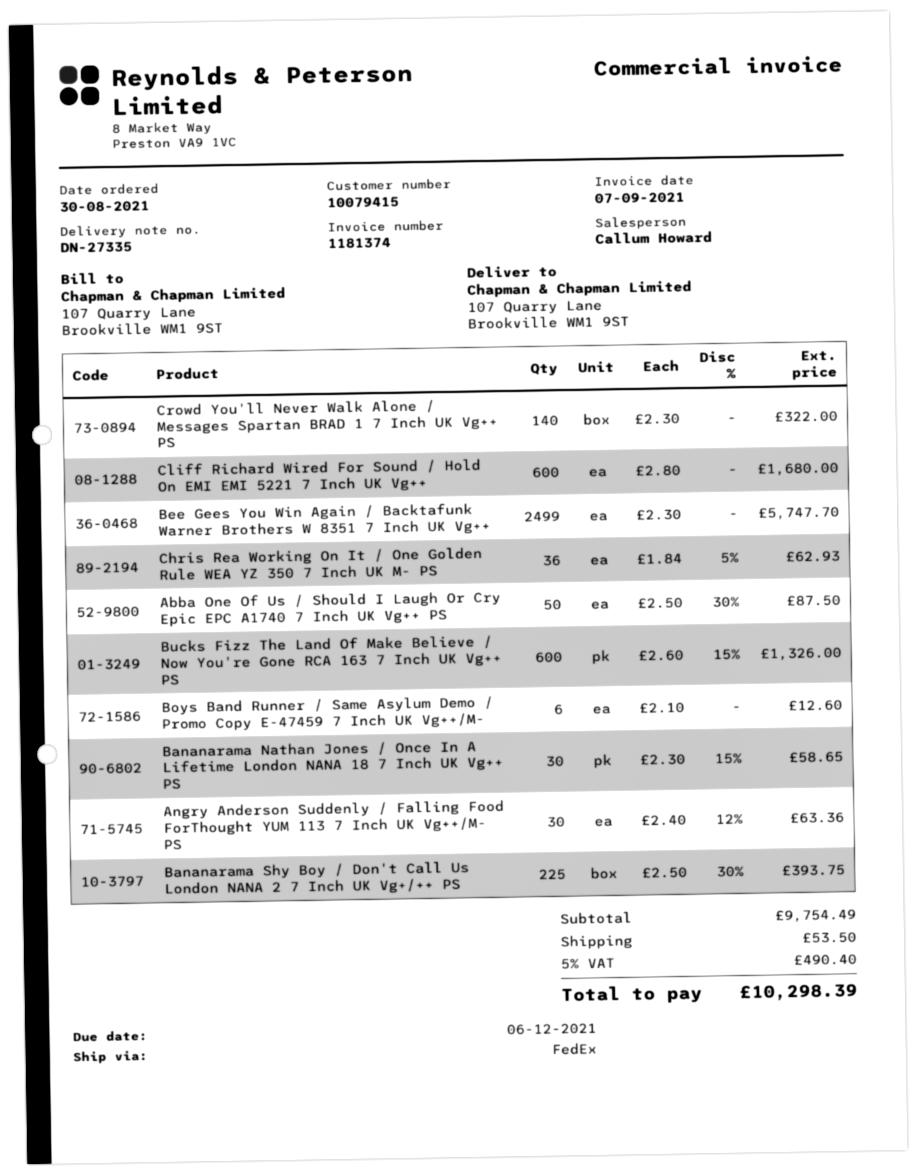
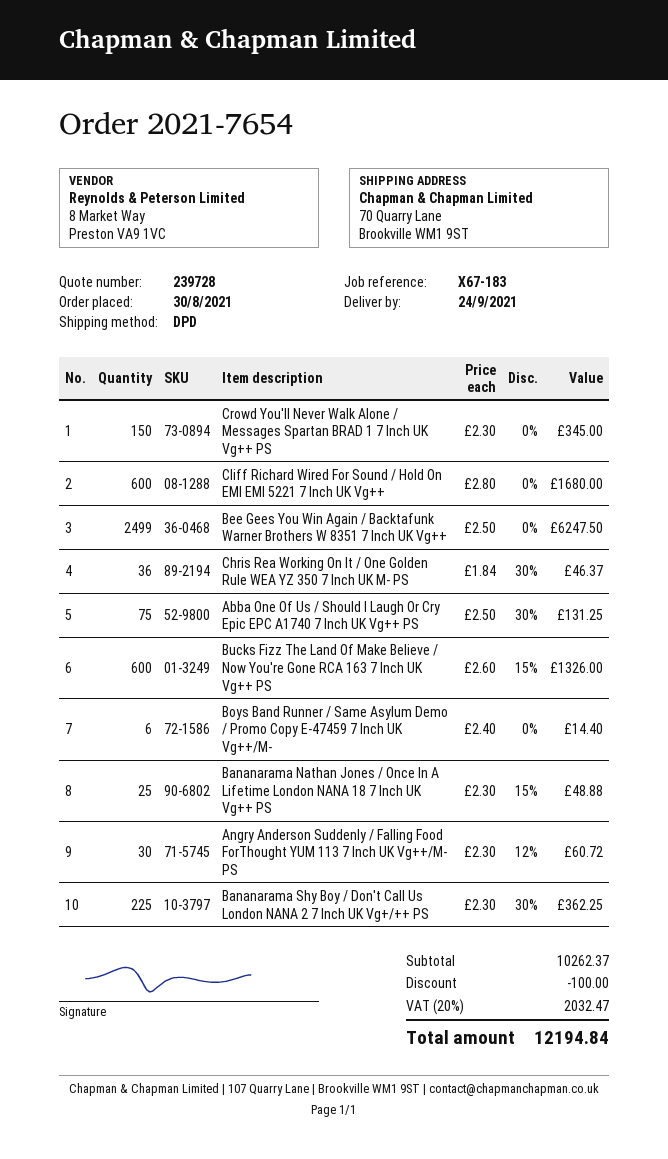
shipping method: FedEx -> DPD
ship to: 107 Quarry Lane, Brookville WM1 9ST -> 70 Quarry Lane, Brookville WM1 9ST
Crowd You'll Never Walk Alone / Messages Spartan BRAD 1 7 Inch UK Vg++ PS: 140 x 2.30 = 322.00 -> 150 x 2.30 = 345.00
Bee Gees You Win Again / Backtafunk Warner Brothers W 8351 7 Inch UK Vg++: 2499 x 2.30 = 5747.70 -> 2499 x 2.50 = 6247.50
Chris Rea Working On It / One Golden Rule WEA YZ 350 7 Inch UK M- PS: 36 x 1.84 - 5% = 62.93 -> 36 x 1.84 - 30% = 46.37
Abba One Of Us / Should I Laugh Or Cry Epic EPC A1740 7 Inch UK Vg++ PS: 50 x 2.50 - 30% = 87.50 -> 75 x 2.50 - 30% = 131.25
Boys Band Runner / Same Asylum Demo / Promo Copy E-47459 7 Inch UK Vg++/M-: 6 x 2.10 = 12.60 -> 6 x 2.40 = 14.40
Bananarama Nathan Jones / Once In A Lifetime London NANA 18 7 Inch UK Vg++ PS: 30 x 2.30 - 15% = 58.65 -> 25 x 2.30 - 15% = 48.88
Angry Anderson Suddenly / Falling Food ForThought YUM 113 7 Inch UK Vg++/M- PS: 30 x 2.40 - 12% = 63.36 -> 30 x 2.30 - 12% = 60.72
Bananarama Shy Boy / Don't Call Us London NANA 2 7 Inch UK Vg+/++ PS: 225 x 2.50 - 30% = 393.75 -> 225 x 2.30 - 30% = 362.25
subtotal: 9754.49 -> 10262.37
discount: none -> 100.00
shipping: 53.50 -> none
tax: 5% = 490.40 -> 20% = 2032.47
total: 10298.39 -> 12194.84

